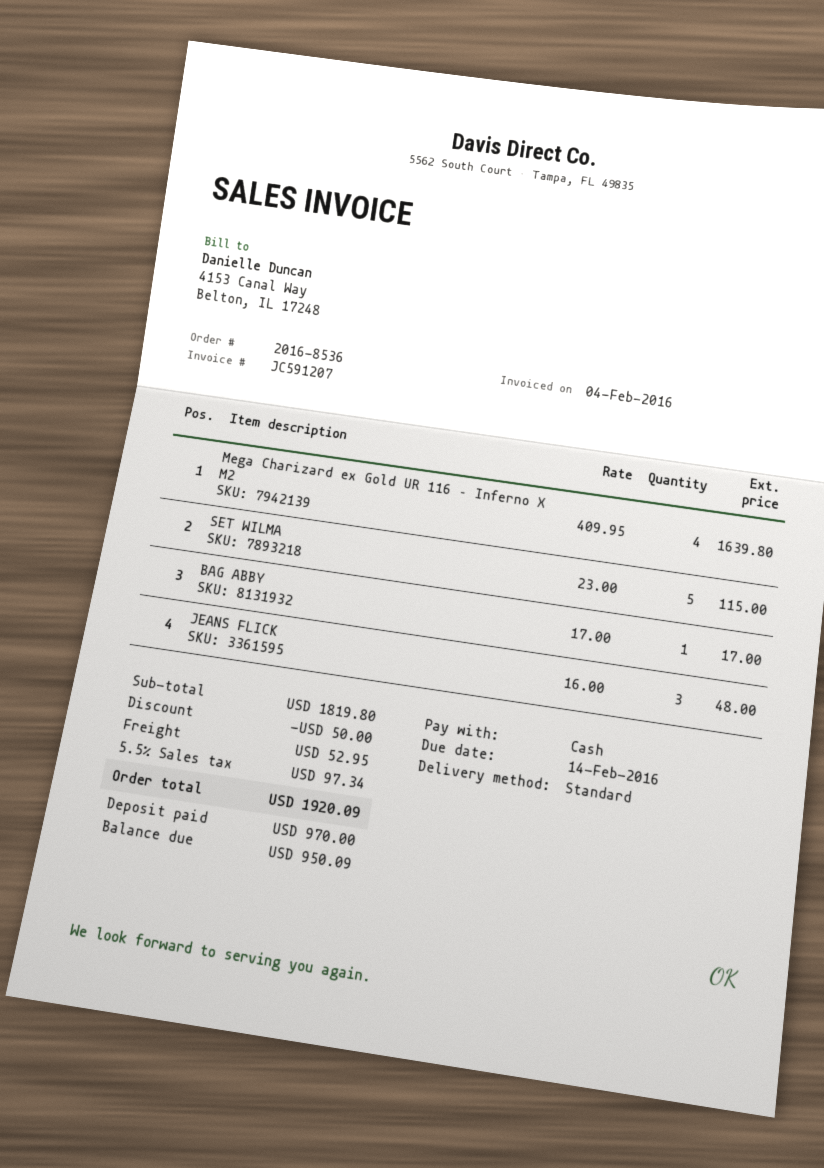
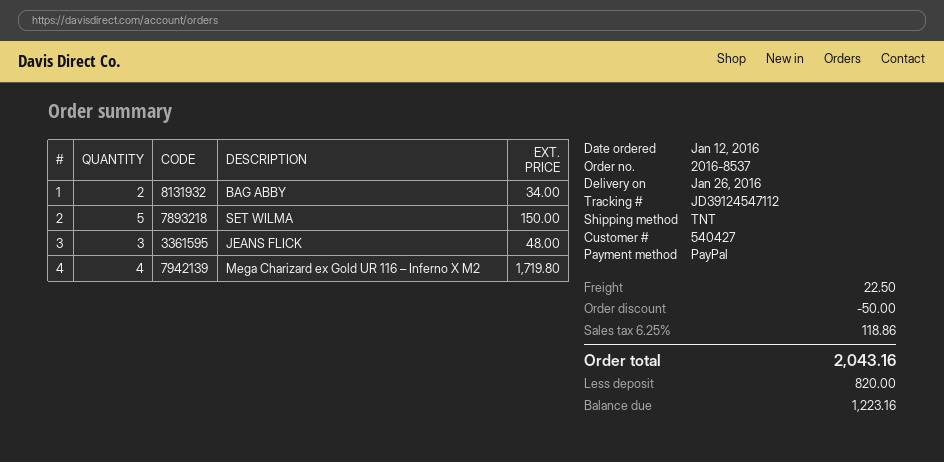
order number: 2016-8536 -> 2016-8537
payment method: cash -> PayPal
shipping method: standard -> TNT
Mega Charizard ex Gold UR 116 – Inferno X M2: 4 for 1639.80 -> 4 for 1719.80
SET WILMA: 5 for 115.00 -> 5 for 150.00
BAG ABBY: 1 for 17.00 -> 2 for 34.00
shipping: 52.95 -> 22.50
tax: 5.5% = 97.34 -> 6.25% = 118.86
total: 1920.09 -> 2043.16
deposit: 970.00 -> 820.00
balance: 950.09 -> 1223.16

